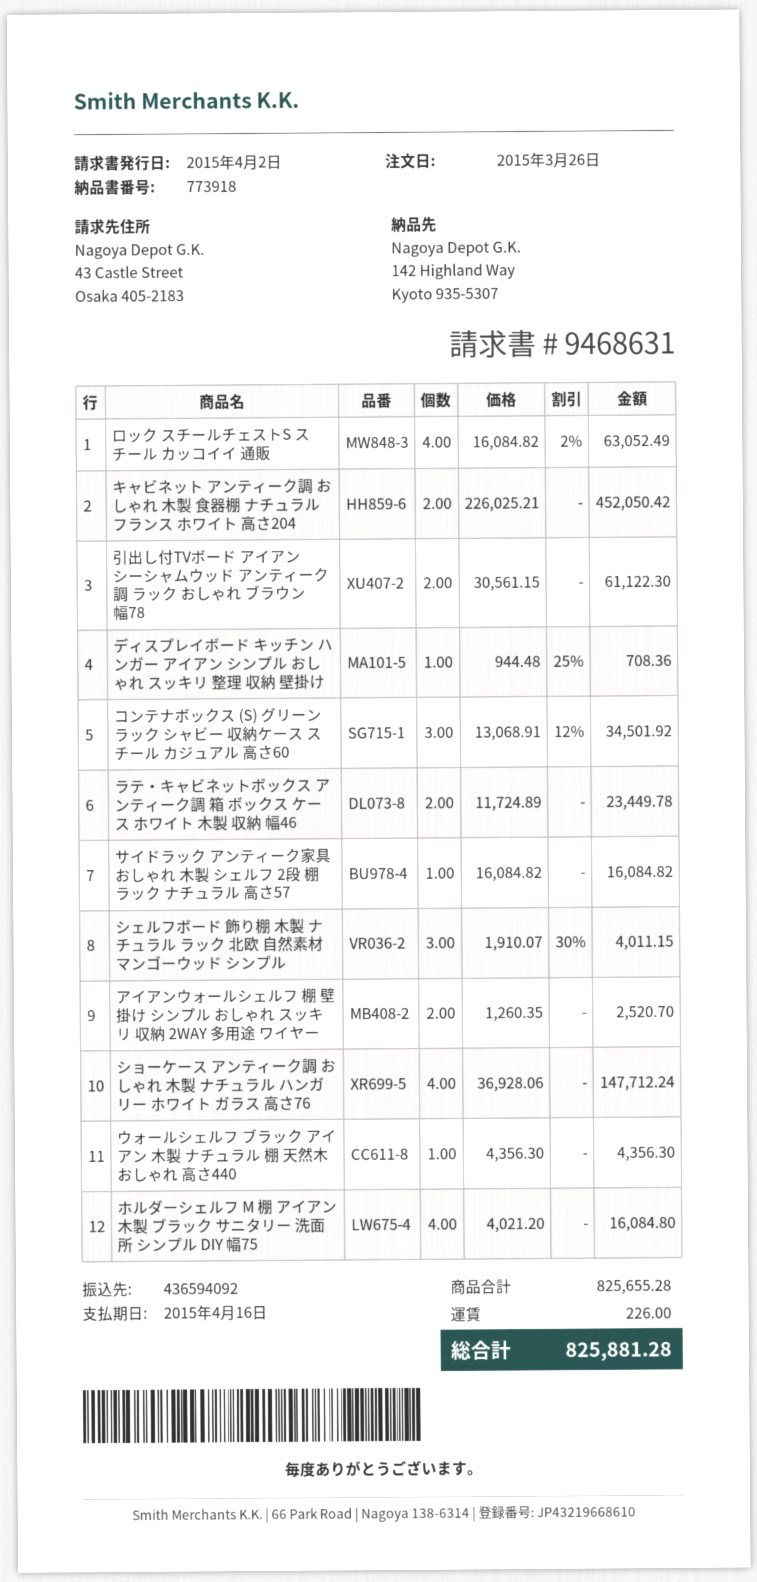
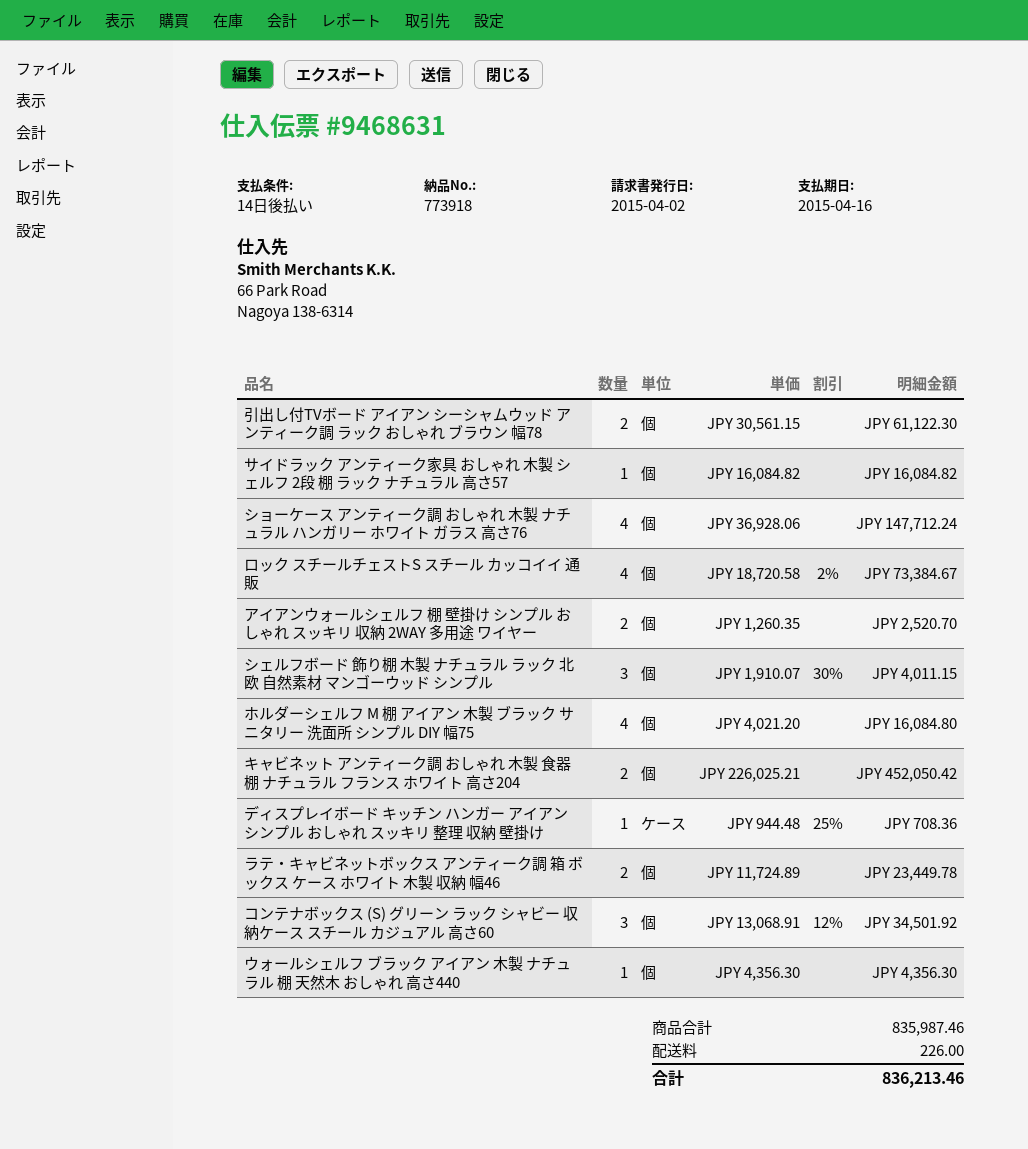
ロック スチールチェストS スチール カッコイイ 通販: 4 x 16084.82 - 2% = 63052.49 -> 4 x 18720.58 - 2% = 73384.67
subtotal: 825655.28 -> 835987.46
total: 825881.28 -> 836213.46

